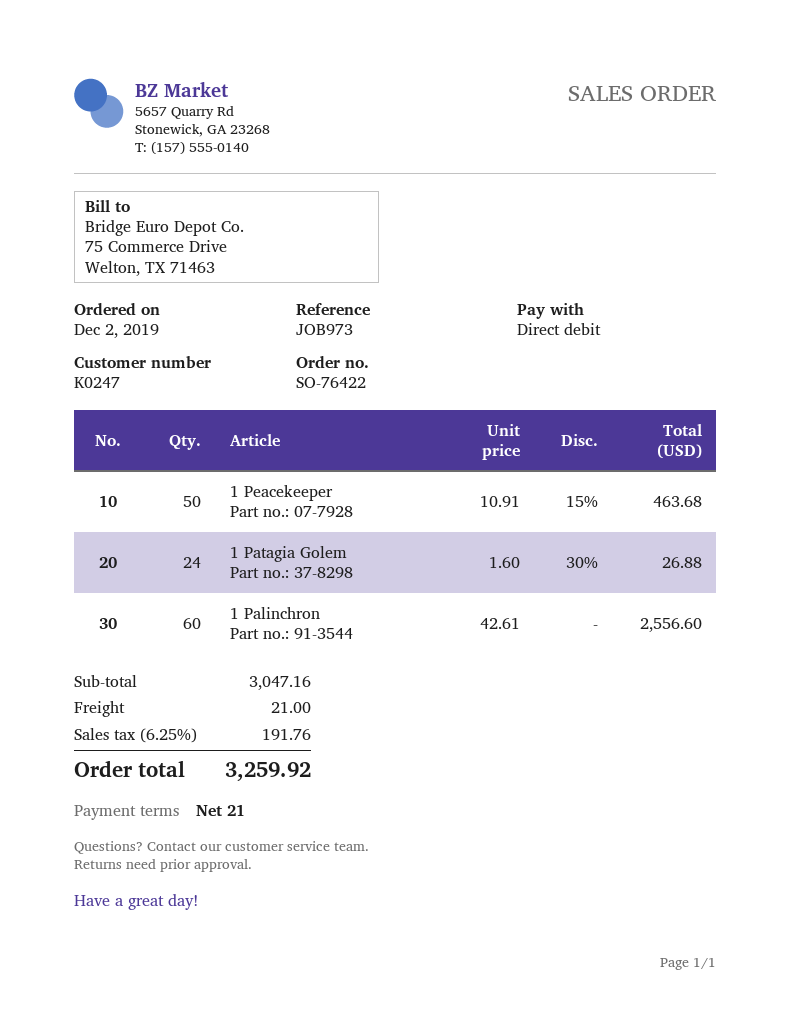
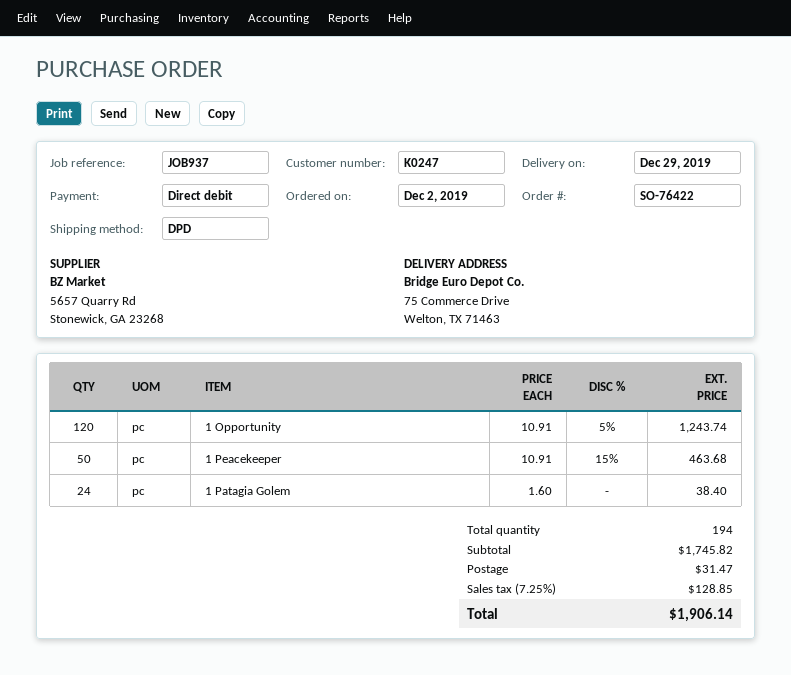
reference: JOB973 -> JOB937
1 Patagia Golem: 24 x 1.60 - 30% = 26.88 -> 24 x 1.60 = 38.40
1 Palinchron: 60 x 42.61 = 2556.60 -> none
1 Opportunity: none -> 120 x 10.91 - 5% = 1243.74
subtotal: 3047.16 -> 1745.82
shipping: 21.00 -> 31.47
tax: 6.25% = 191.76 -> 7.25% = 128.85
total: 3259.92 -> 1906.14

